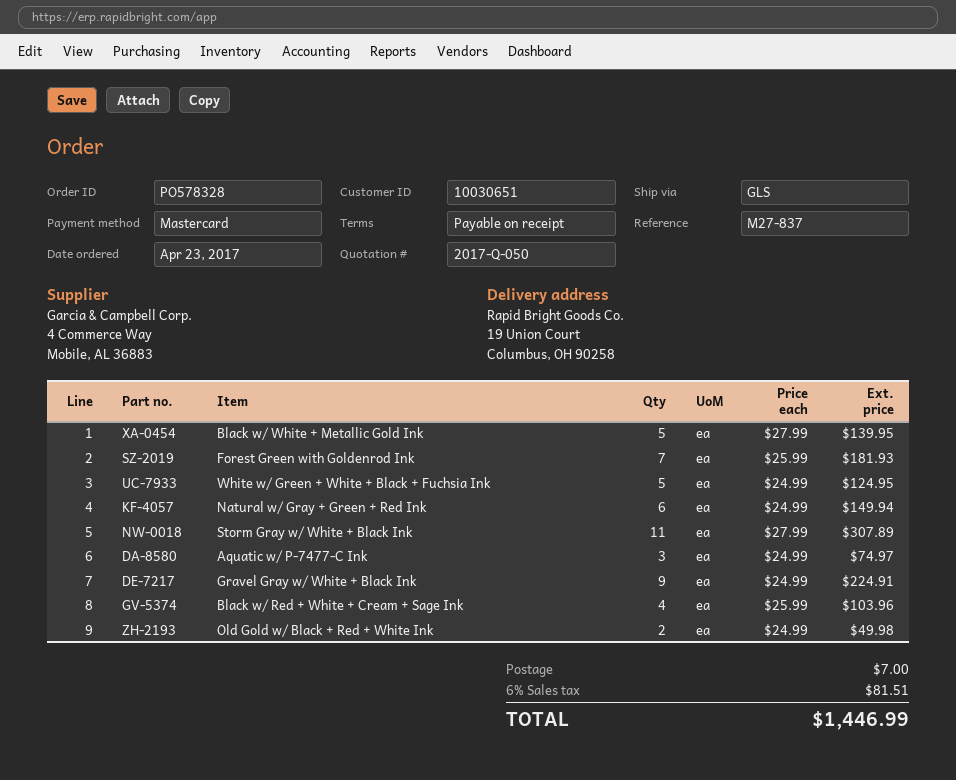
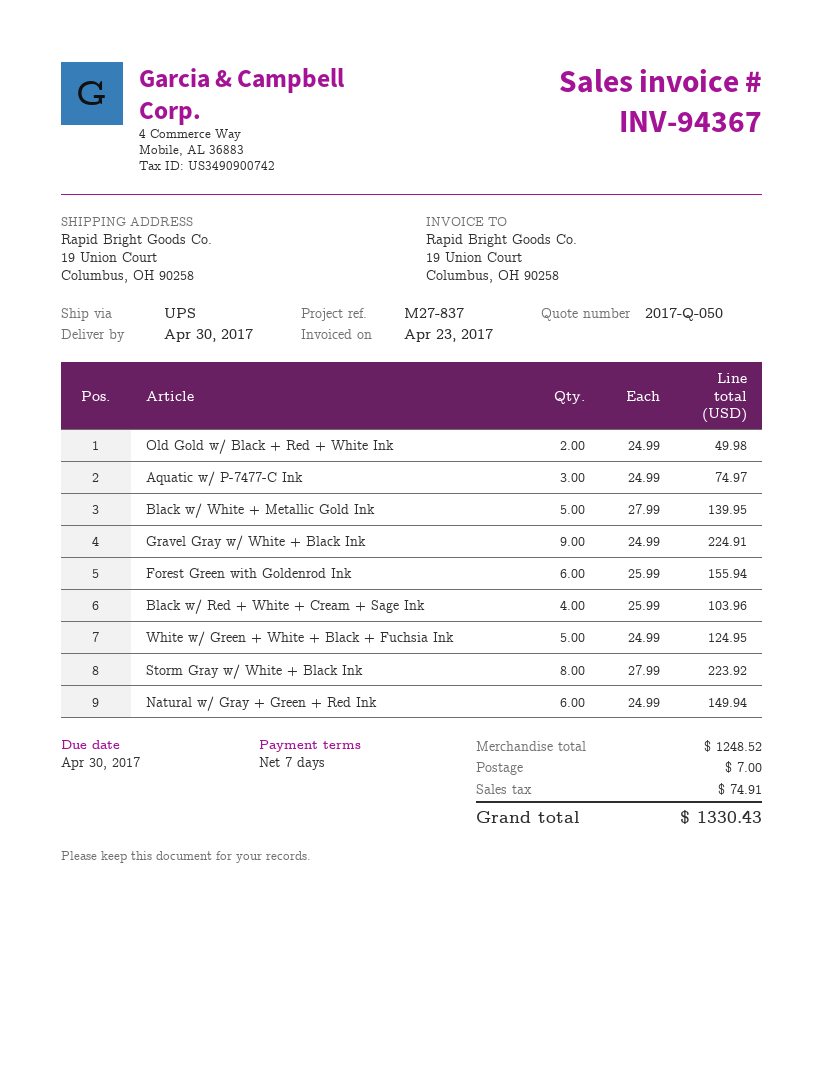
payment terms: on receipt -> 7 days
shipping method: GLS -> UPS
Forest Green with Goldenrod Ink: 7 x 25.99 = 181.93 -> 6 x 25.99 = 155.94
Storm Gray w/ White + Black Ink: 11 x 27.99 = 307.89 -> 8 x 27.99 = 223.92
tax: 81.51 -> 74.91
total: 1446.99 -> 1330.43

